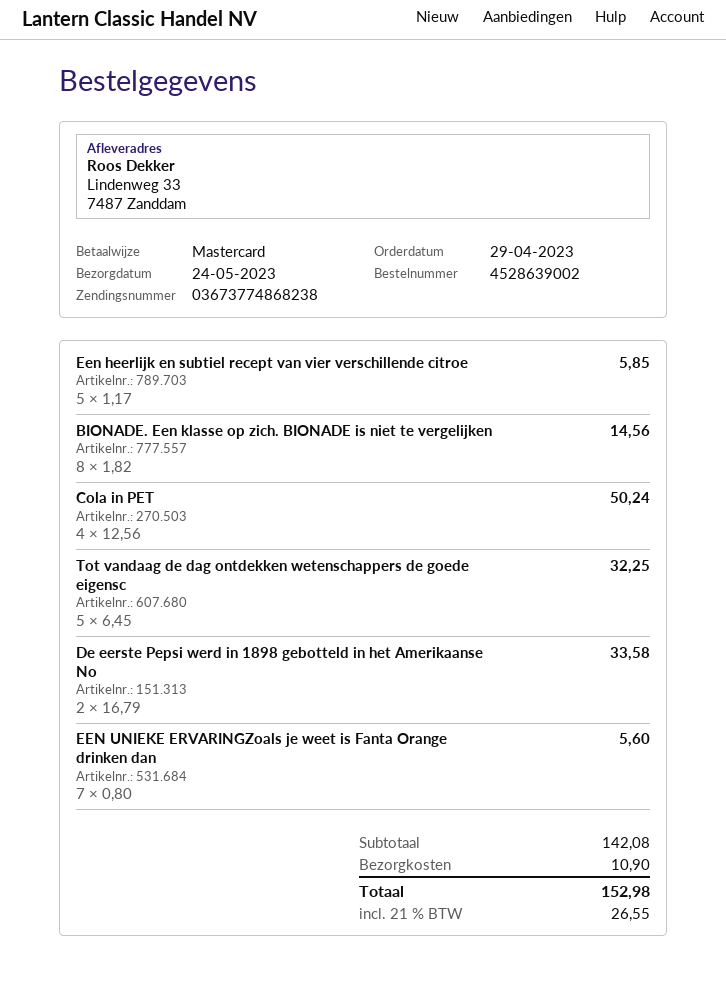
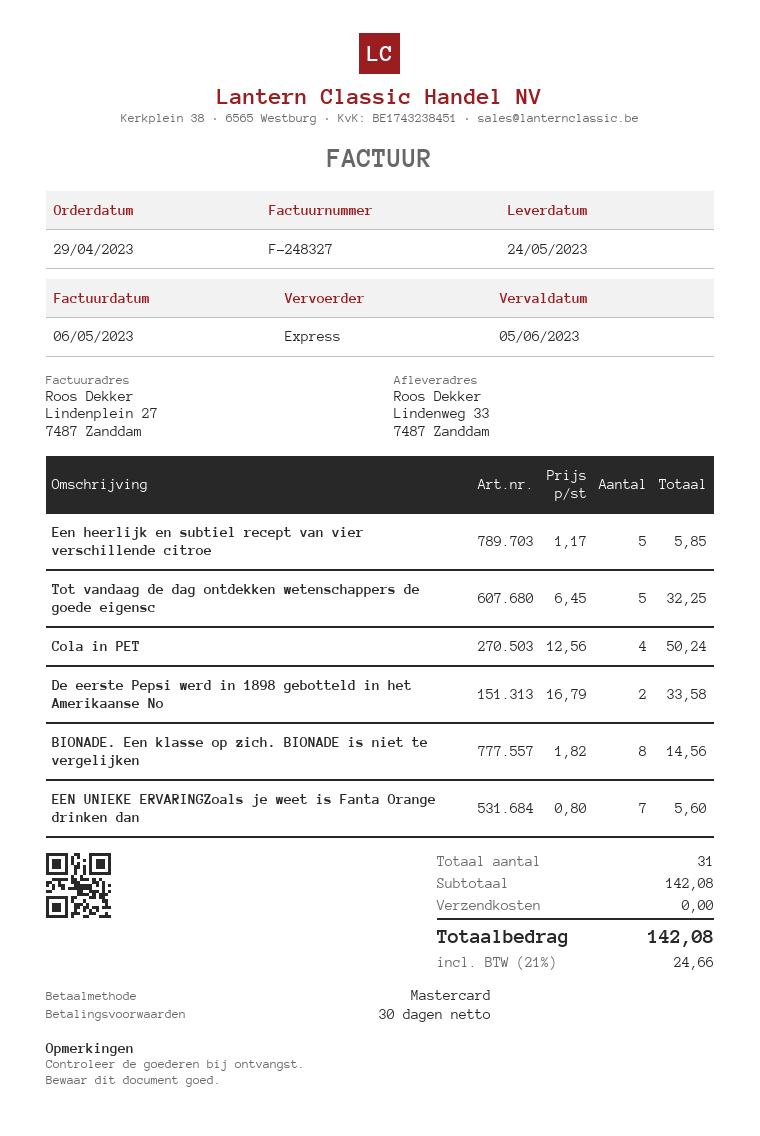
shipping: 10.90 -> 0.00
tax: 21% = 26.55 -> 21% = 24.66
total: 152.98 -> 142.08

